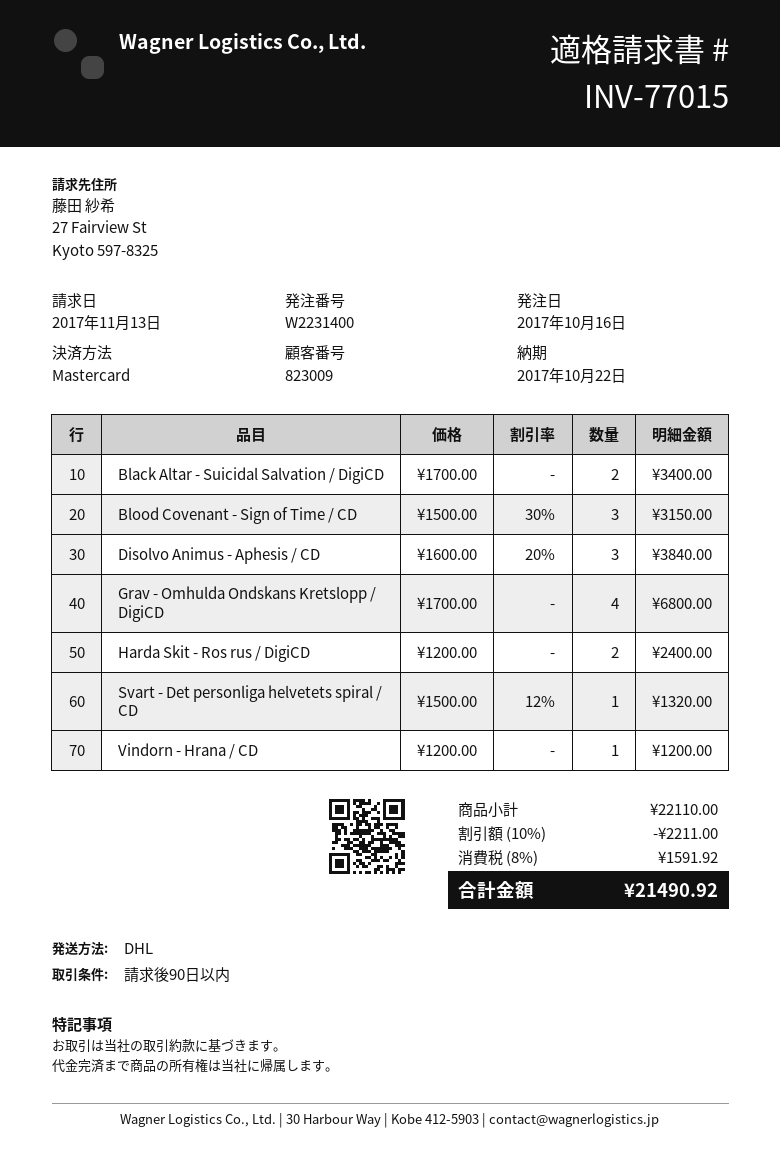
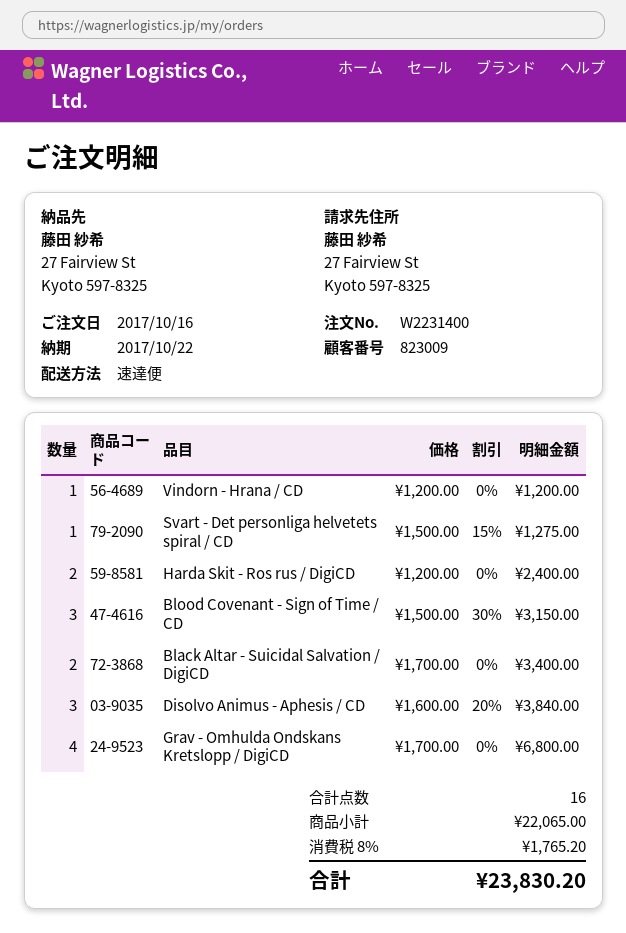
shipping method: DHL -> express
Svart - Det personliga helvetets spiral / CD: 1 x 1500.00 - 12% = 1320.00 -> 1 x 1500.00 - 15% = 1275.00
subtotal: 22110.00 -> 22065.00
discount: 10% = 2211.00 -> none
tax: 8% = 1591.92 -> 8% = 1765.20
total: 21490.92 -> 23830.20

